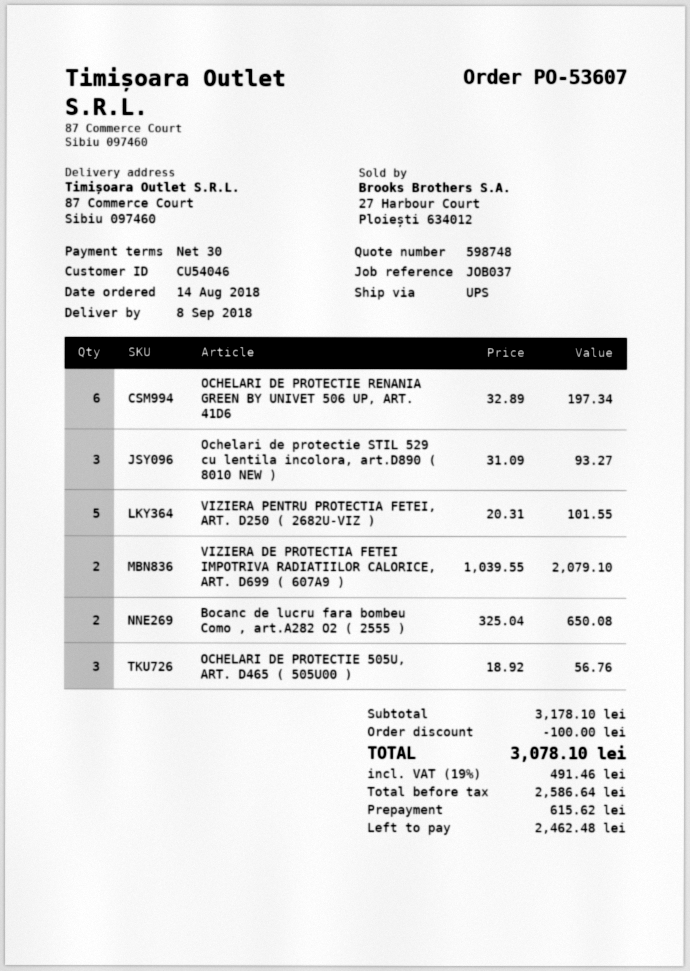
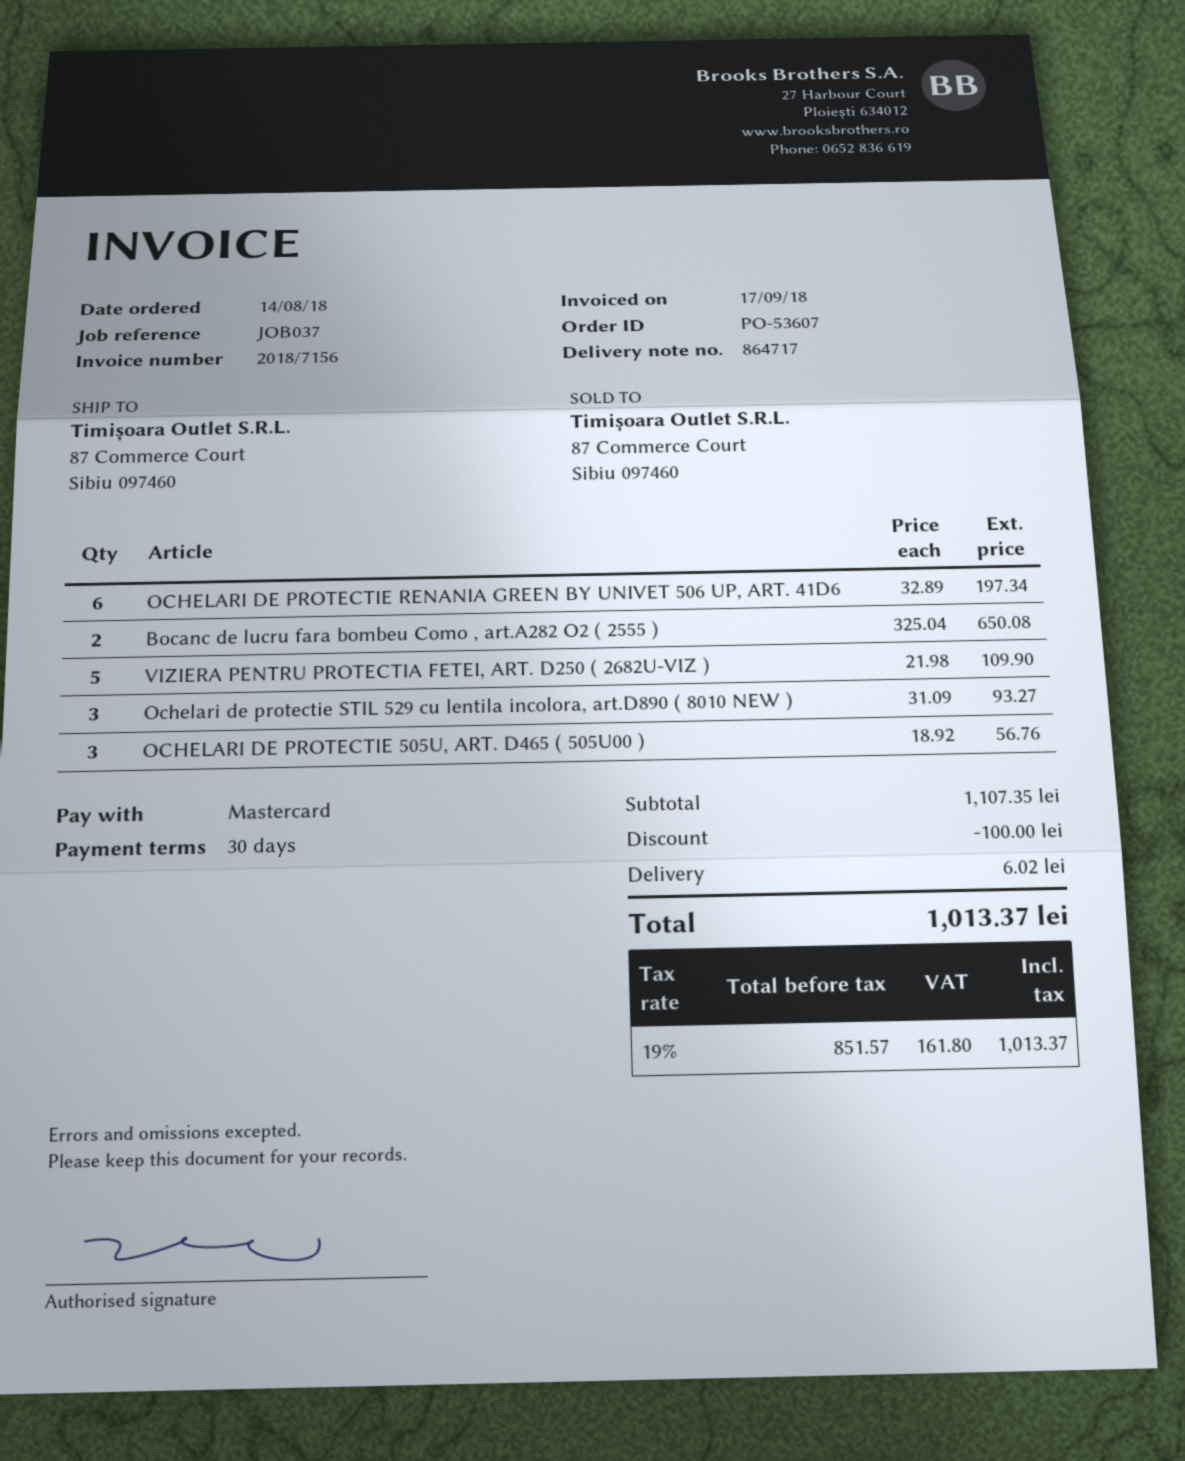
VIZIERA PENTRU PROTECTIA FETEI, ART. D250 ( 2682U-VIZ ): 5 x 20.31 = 101.55 -> 5 x 21.98 = 109.90
VIZIERA DE PROTECTIA FETEI IMPOTRIVA RADIATIILOR CALORICE, ART. D699 ( 607A9 ): 2 x 1039.55 = 2079.10 -> none
subtotal: 3178.10 -> 1107.35
shipping: none -> 6.02
net: 2586.64 -> 851.57
tax: 19% = 491.46 -> 19% = 161.80
total: 3078.10 -> 1013.37

